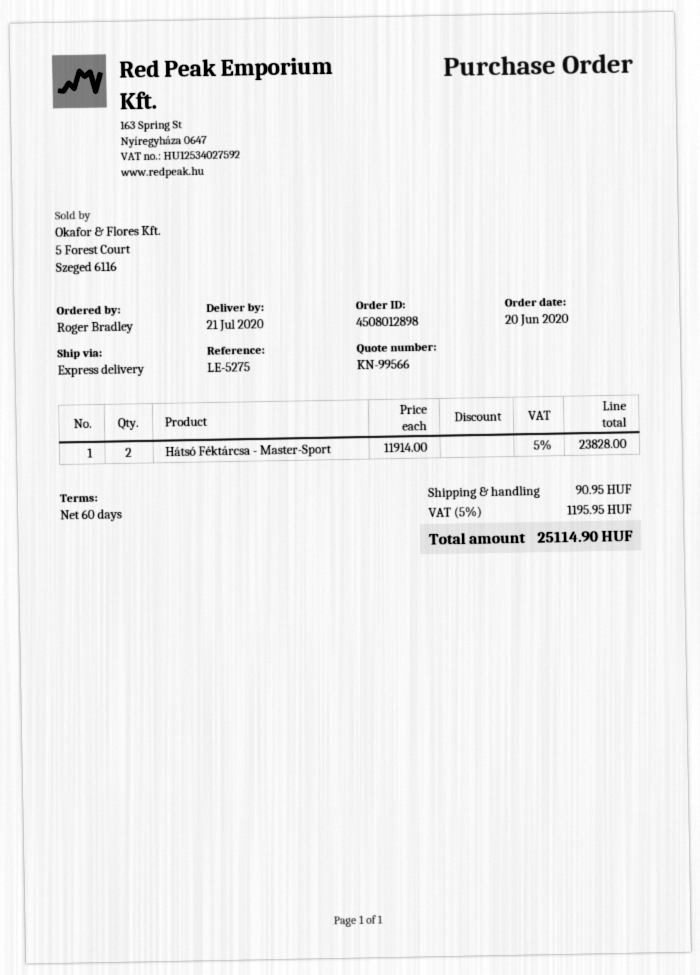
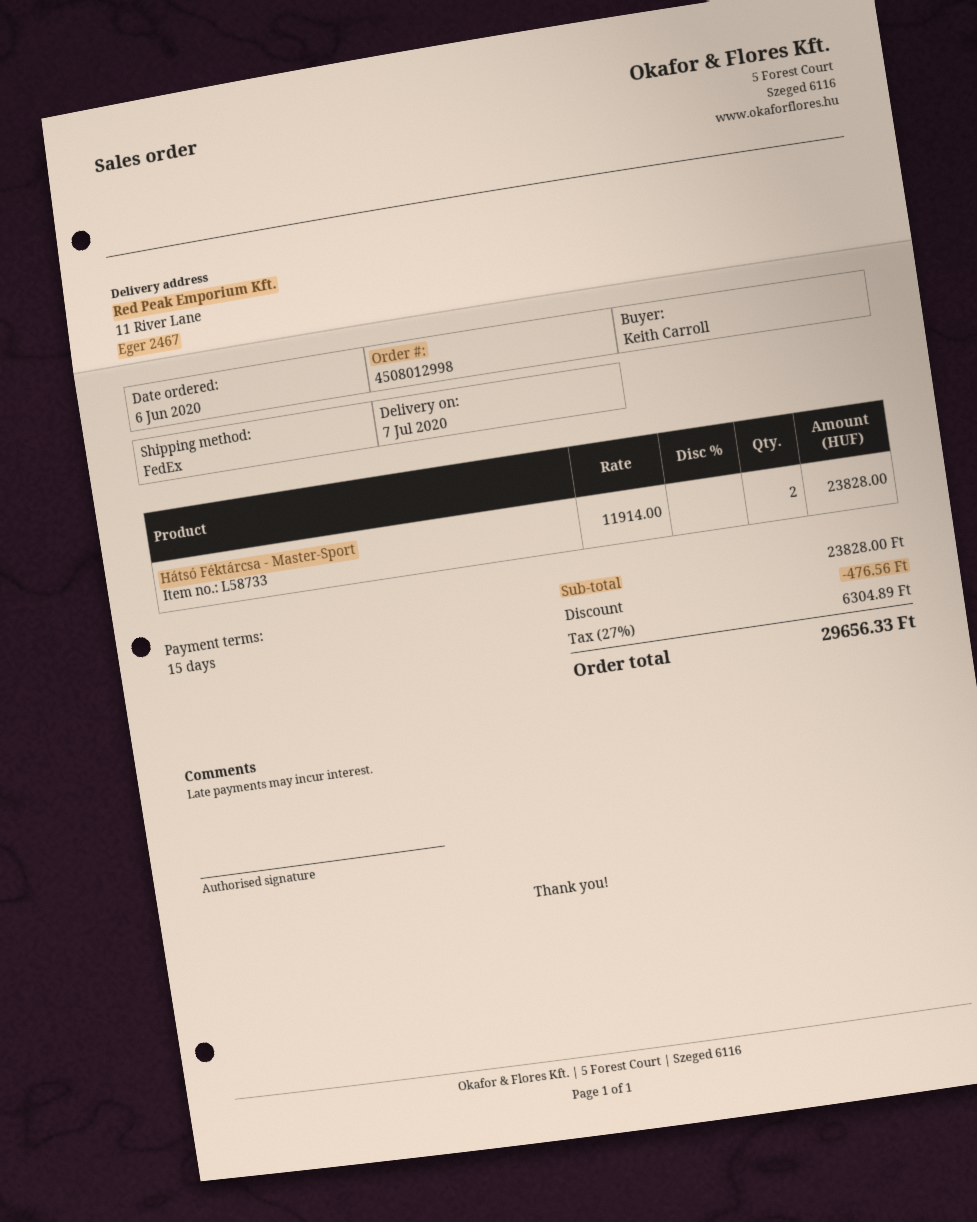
order number: 4508012898 -> 4508012998
order date: 2020-06-20 -> 2020-06-06
delivery date: 2020-07-21 -> 2020-07-07
payment terms: 60 days -> 15 days
ordered by: Roger Bradley -> Keith Carroll
shipping method: express -> FedEx
discount: none -> 476.56
shipping: 90.95 -> none
tax: 5% = 1195.95 -> 27% = 6304.89
total: 25114.90 -> 29656.33

